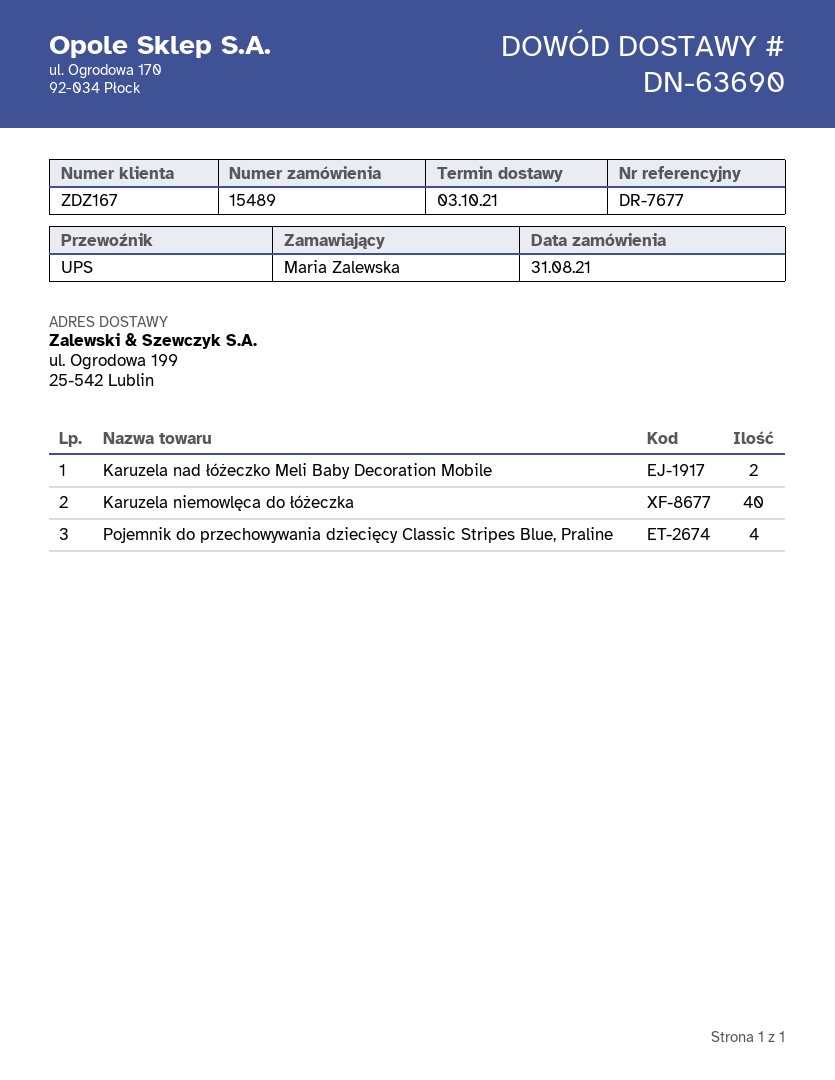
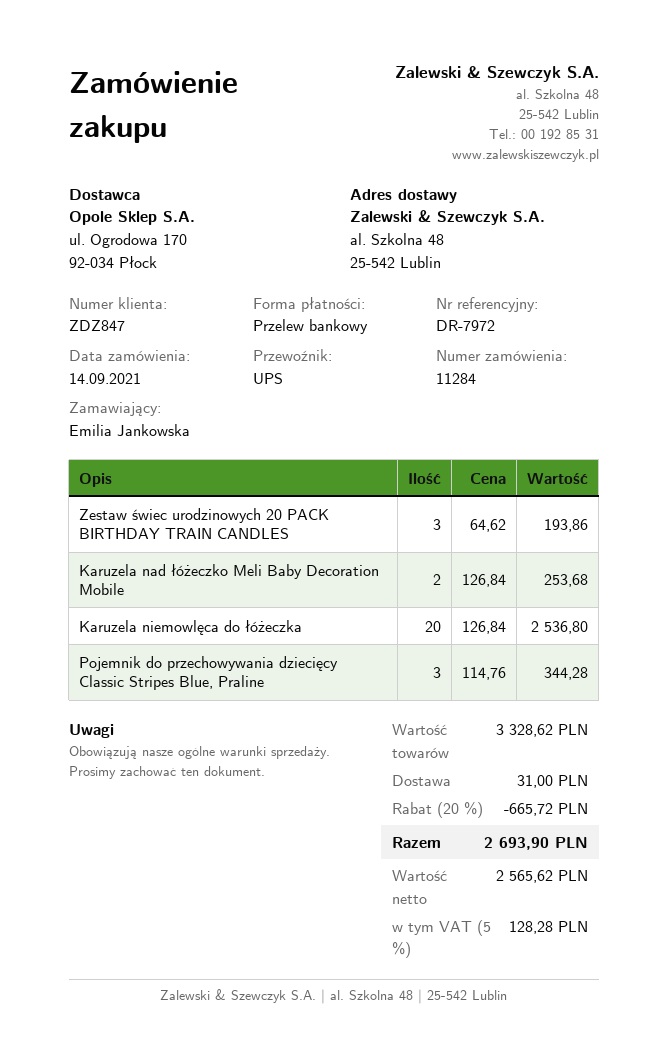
order number: 15489 -> 11284
order date: 2021-08-31 -> 2021-09-14
customer number: ZDZ167 -> ZDZ847
reference: DR-7677 -> DR-7972
ordered by: Maria Zalewska -> Emilia Jankowska
ship to: ul. Ogrodowa 199, 25-542 Lublin -> al. Szkolna 48, 25-542 Lublin
Karuzela niemowlęca do łóżeczka: 40 -> 20
Pojemnik do przechowywania dziecięcy Classic Stripes Blue, Praline: 4 -> 3
Zestaw świec urodzinowych 20 PACK BIRTHDAY TRAIN CANDLES: none -> 3

